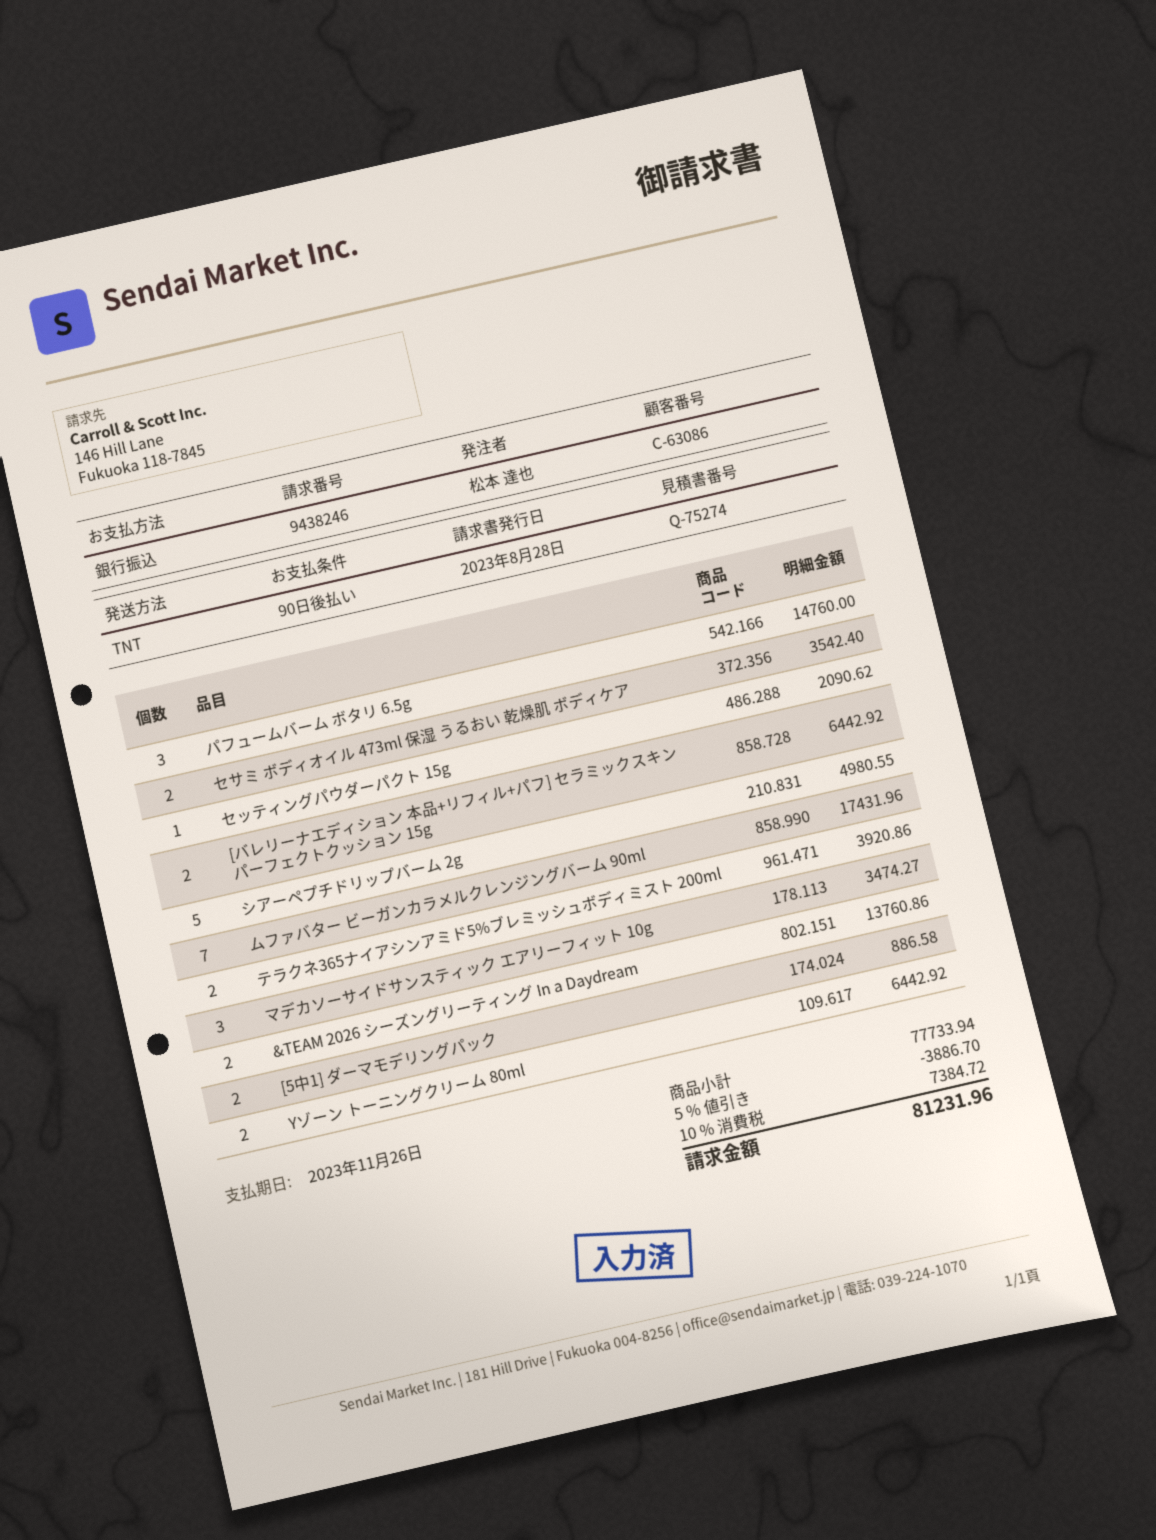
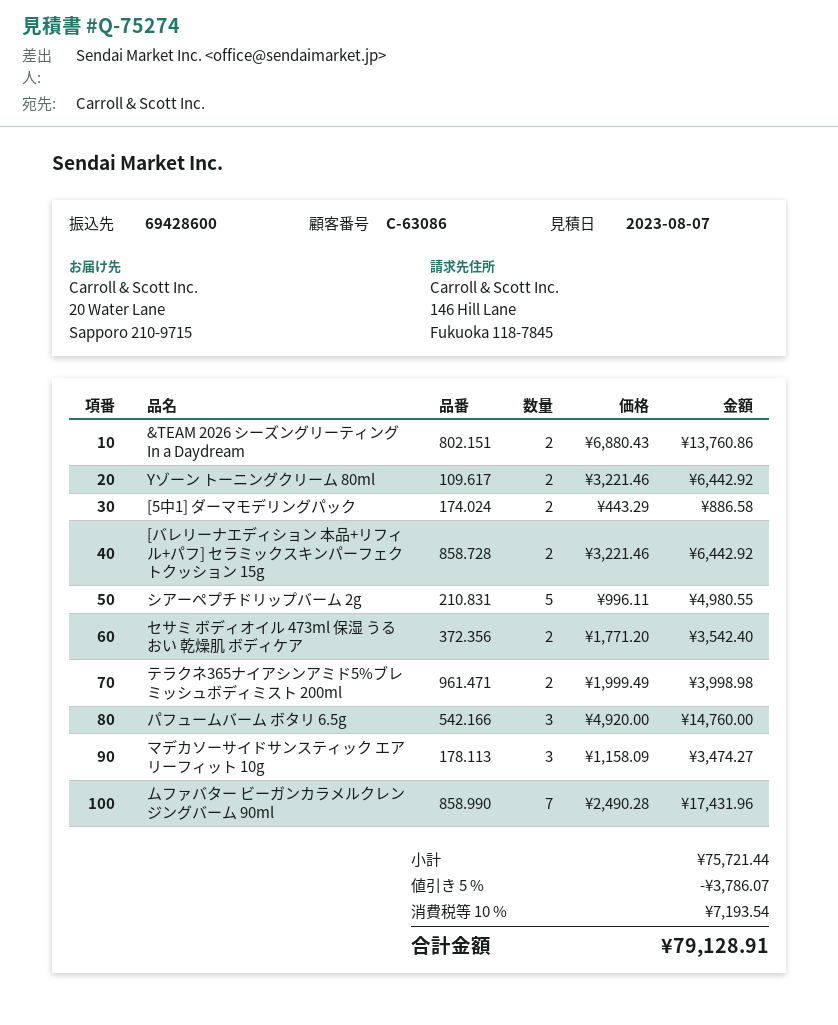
セッティングパウダーパクト 15g: 1 for 2090.62 -> none
テラクネ365ナイアシンアミド5%ブレミッシュボディミスト 200ml: 2 for 3920.86 -> 2 for 3998.98
subtotal: 77733.94 -> 75721.44
discount: 5% = 3886.70 -> 5% = 3786.07
tax: 10% = 7384.72 -> 10% = 7193.54
total: 81231.96 -> 79128.91

